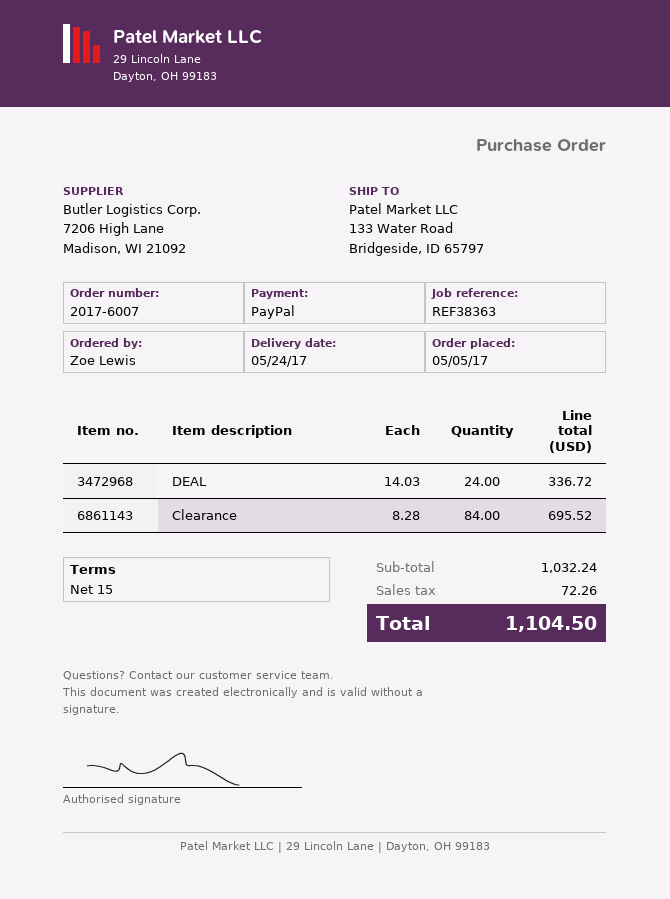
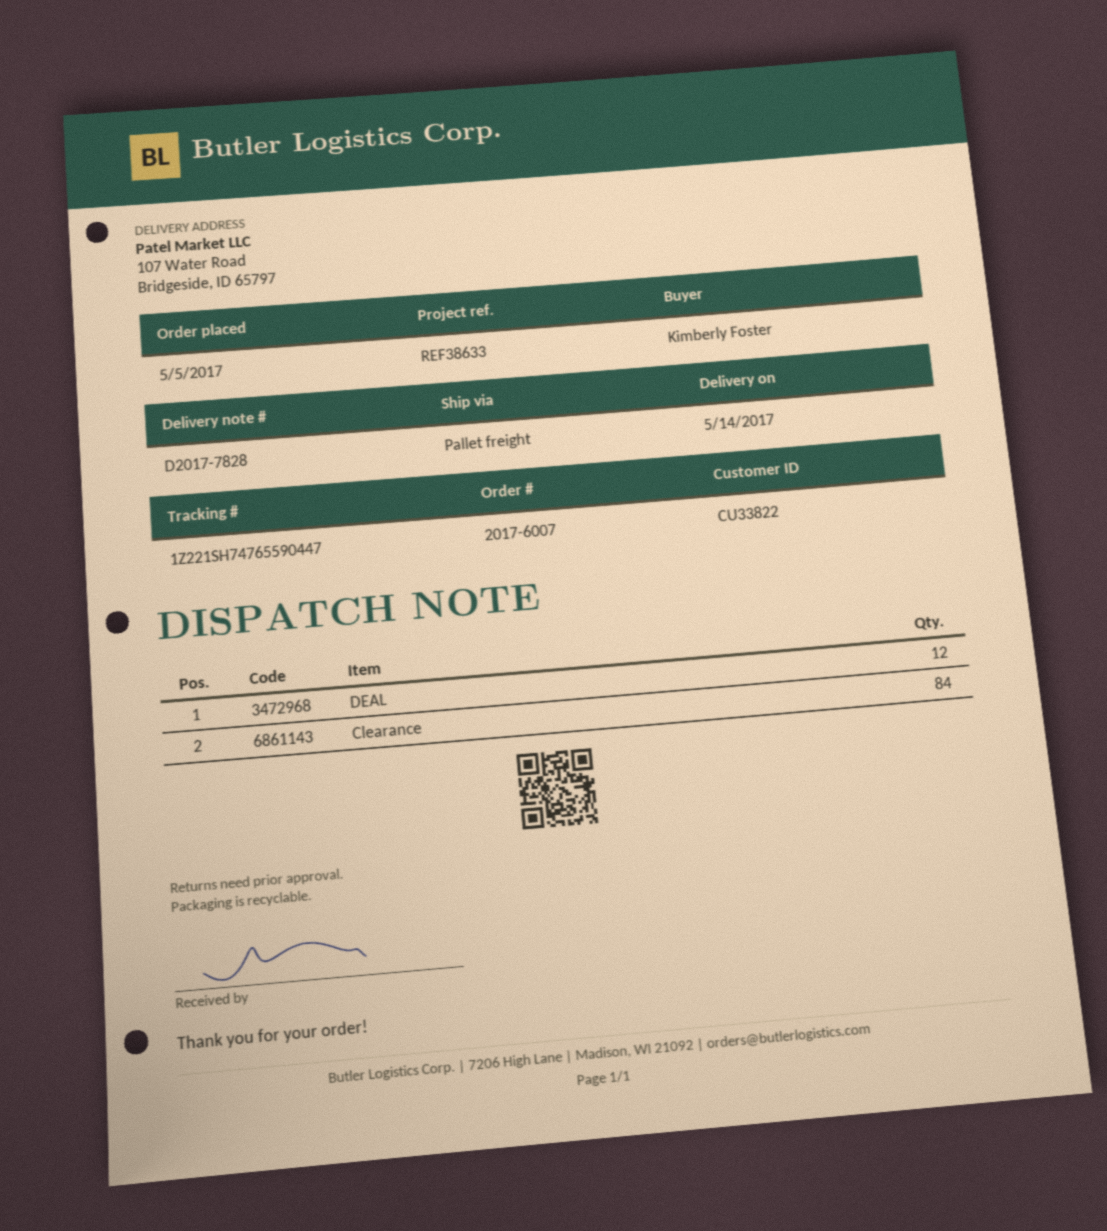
delivery date: 2017-05-24 -> 2017-05-14
reference: REF38363 -> REF38633
ordered by: Zoe Lewis -> Kimberly Foster
ship to: 133 Water Road, Bridgeside, ID 65797 -> 107 Water Road, Bridgeside, ID 65797
DEAL: 24 -> 12

